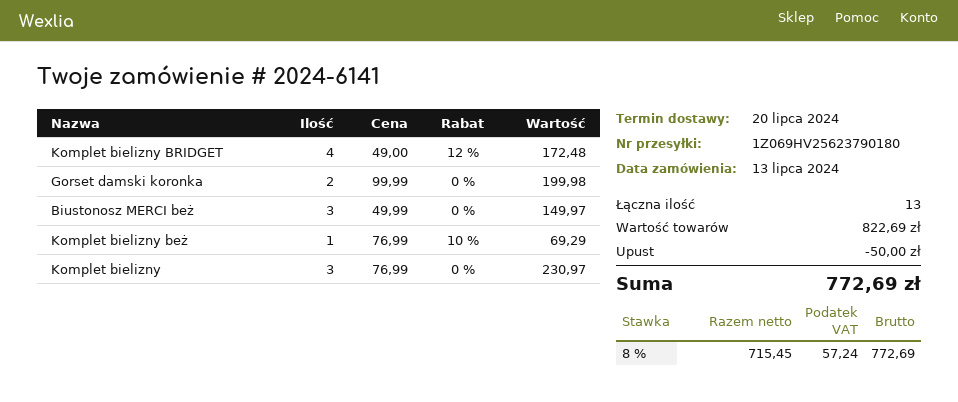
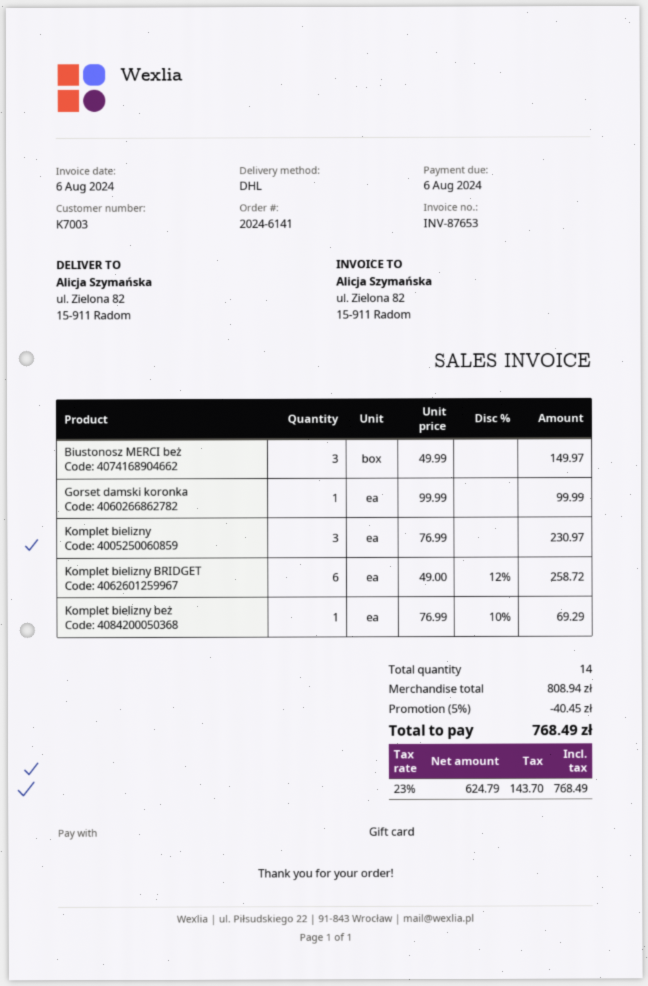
Komplet bielizny BRIDGET: 4 x 49.00 - 12% = 172.48 -> 6 x 49.00 - 12% = 258.72
Gorset damski koronka: 2 x 99.99 = 199.98 -> 1 x 99.99 = 99.99
total quantity: 13 -> 14
subtotal: 822.69 -> 808.94
discount: 50.00 -> 40.45
net: 715.45 -> 624.79
tax: 8% = 57.24 -> 23% = 143.70
total: 772.69 -> 768.49

